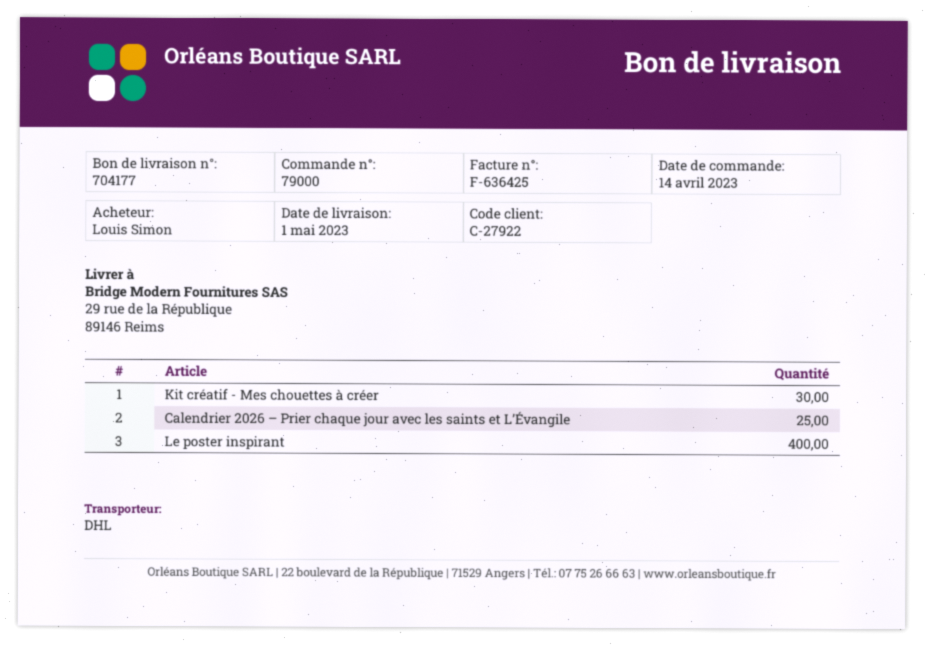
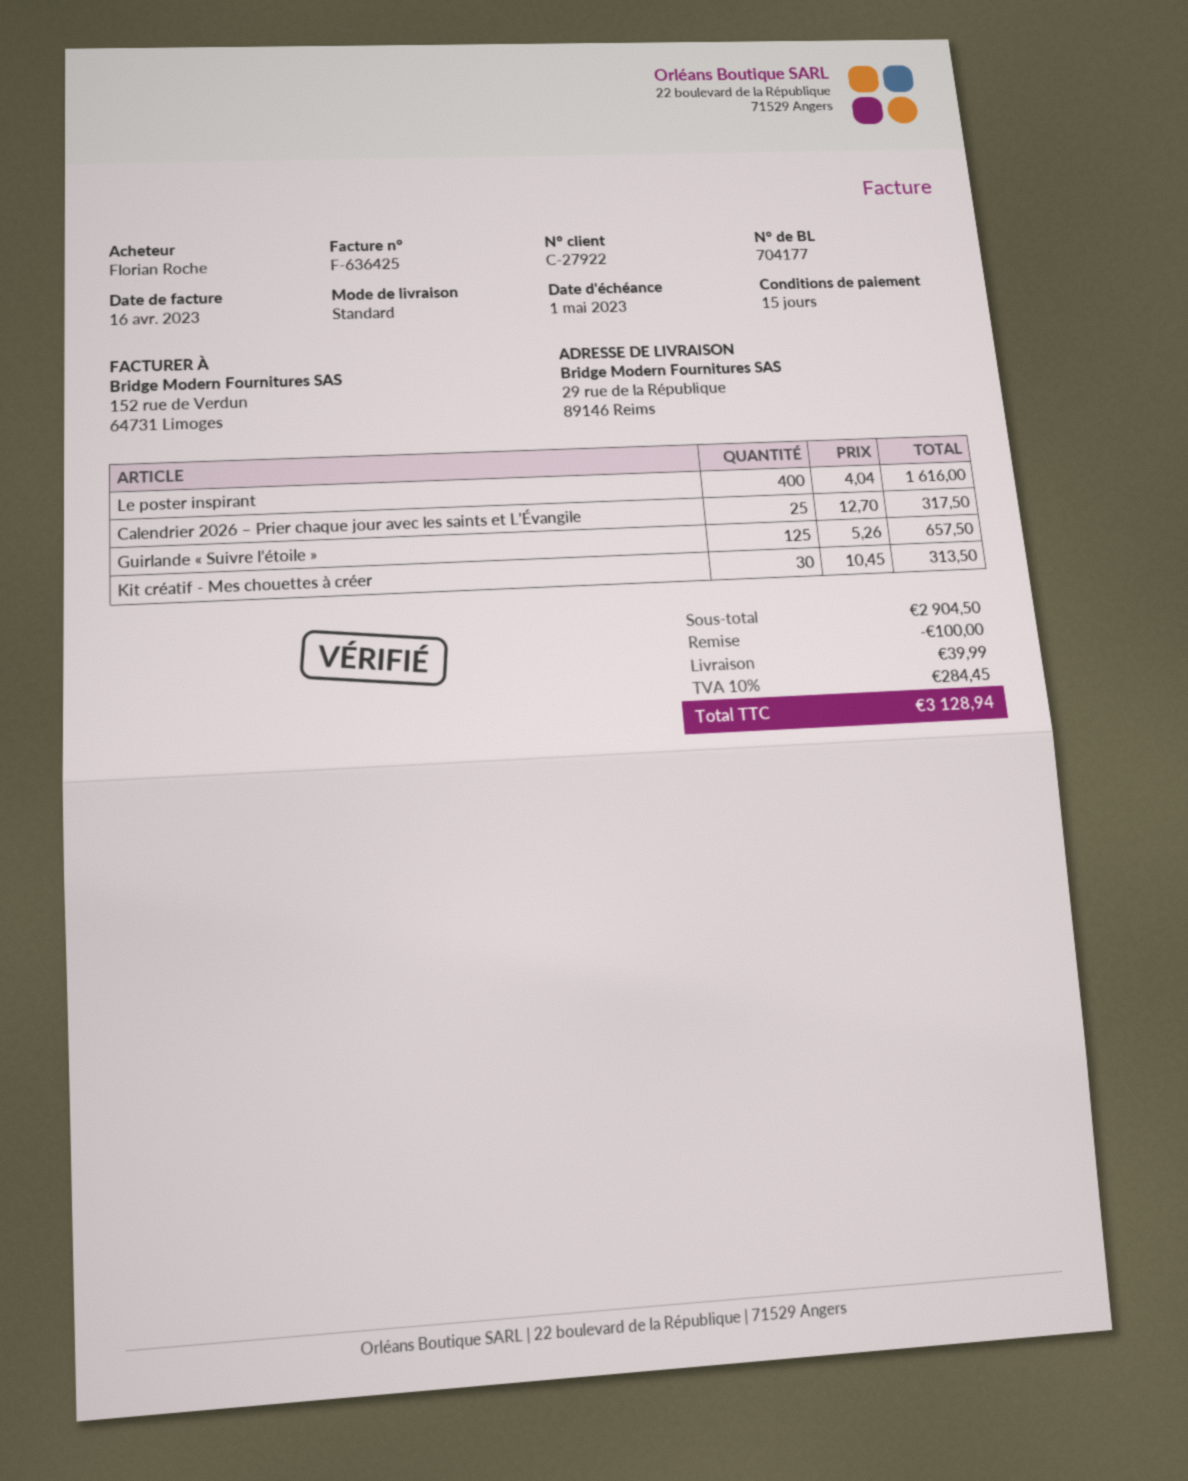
ordered by: Louis Simon -> Florian Roche
shipping method: DHL -> standard
Guirlande « Suivre l’étoile »: none -> 125

